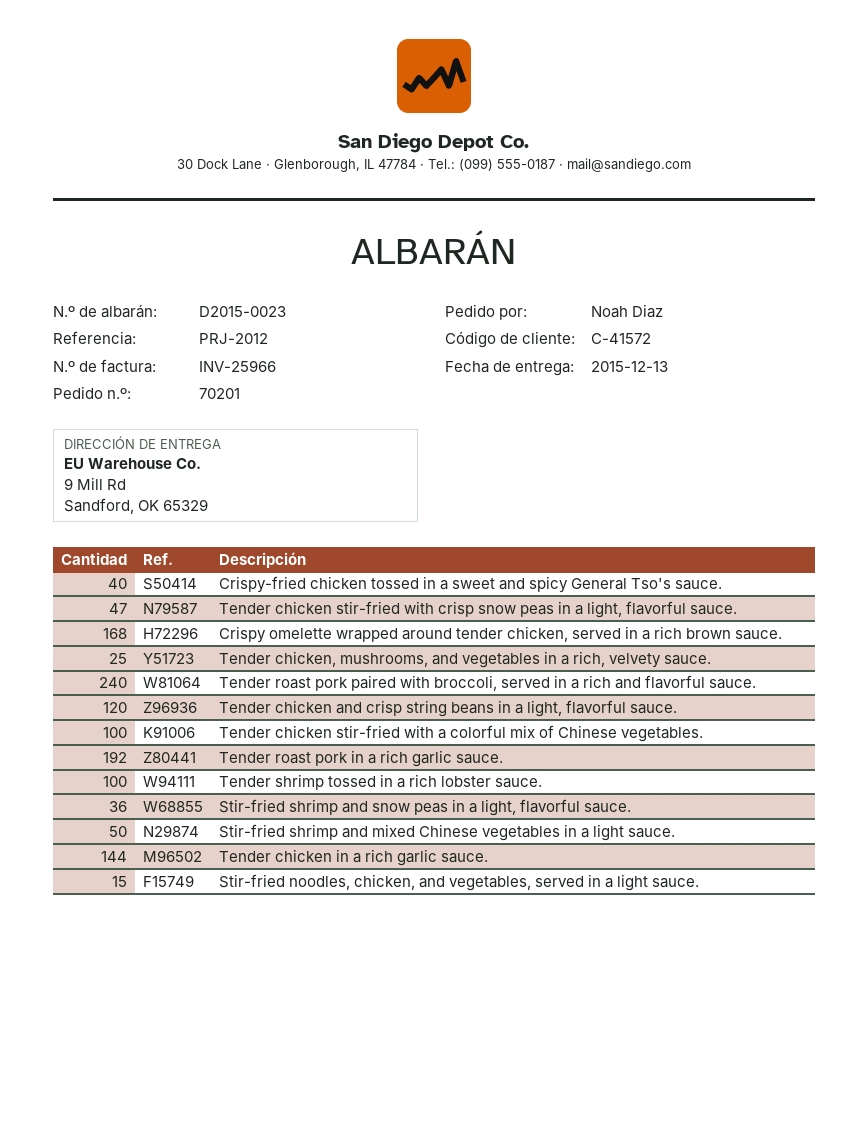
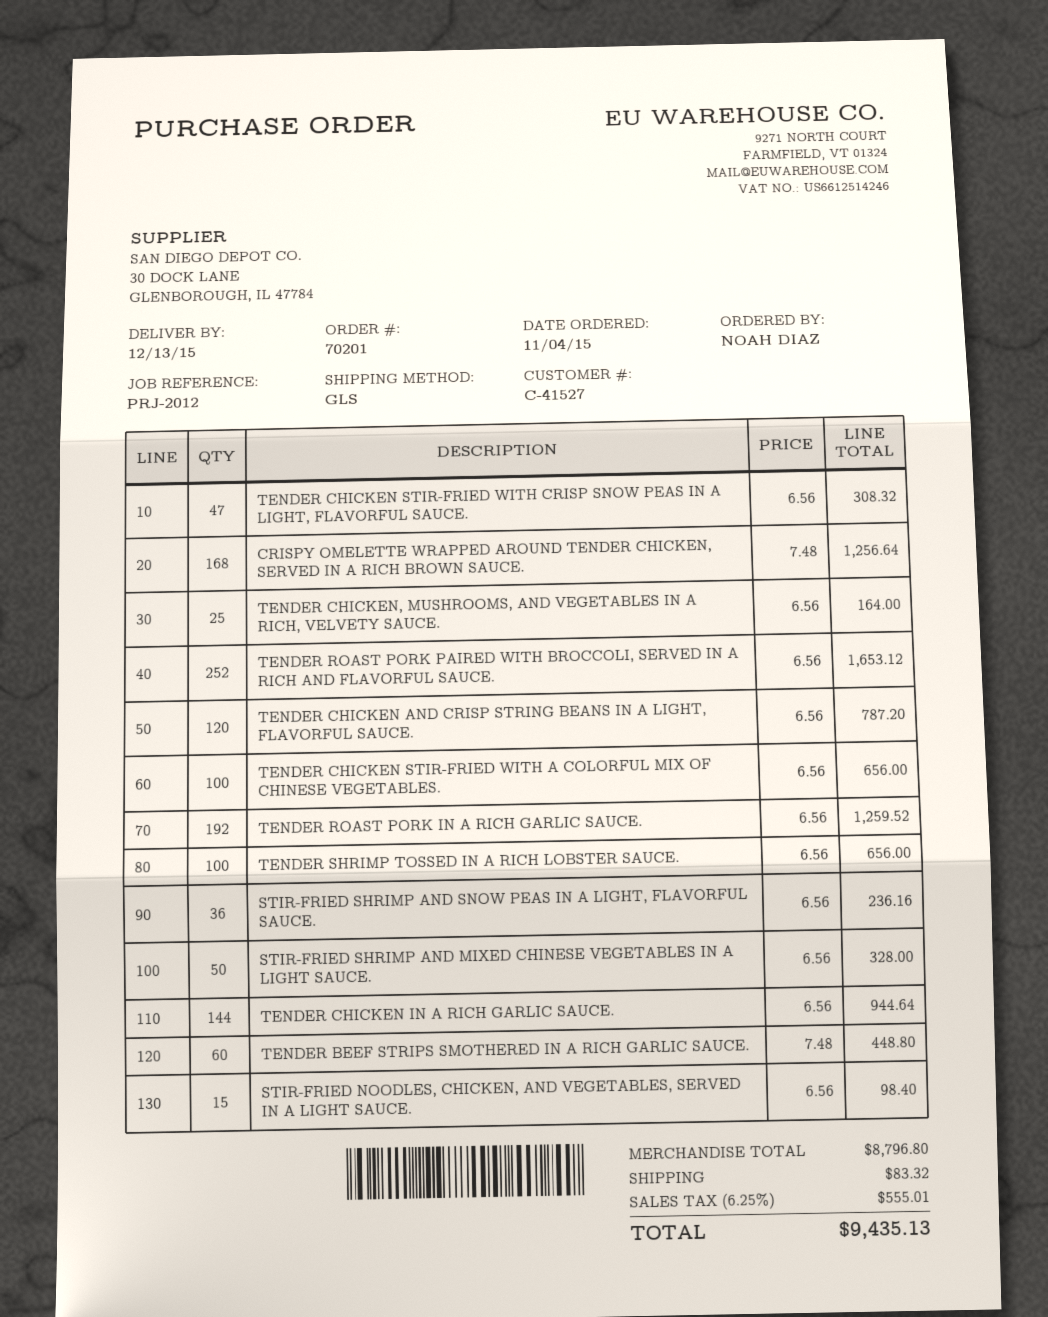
customer number: C-41572 -> C-41527
Crispy-fried chicken tossed in a sweet and spicy General Tso's sauce.: 40 -> none
Tender roast pork paired with broccoli, served in a rich and flavorful sauce.: 240 -> 252
TENDER BEEF STRIPS SMOTHERED IN A RICH GARLIC SAUCE.: none -> 60

